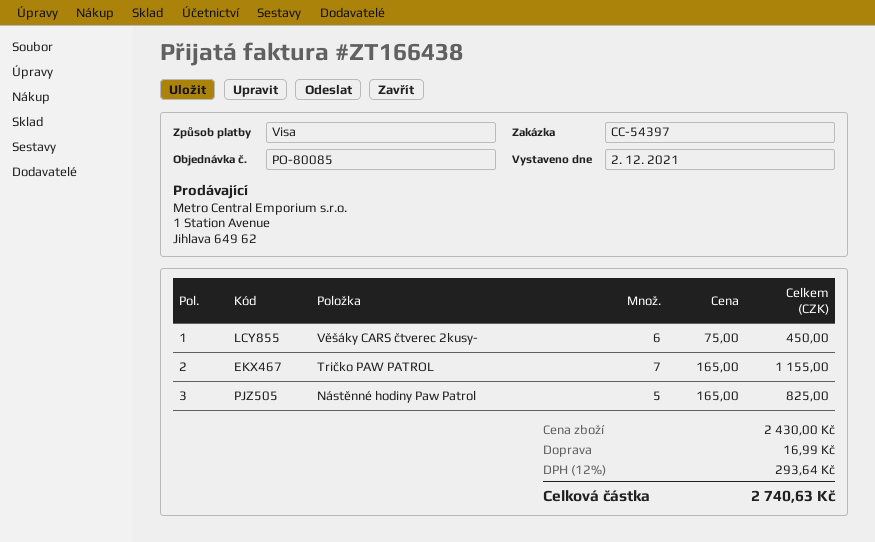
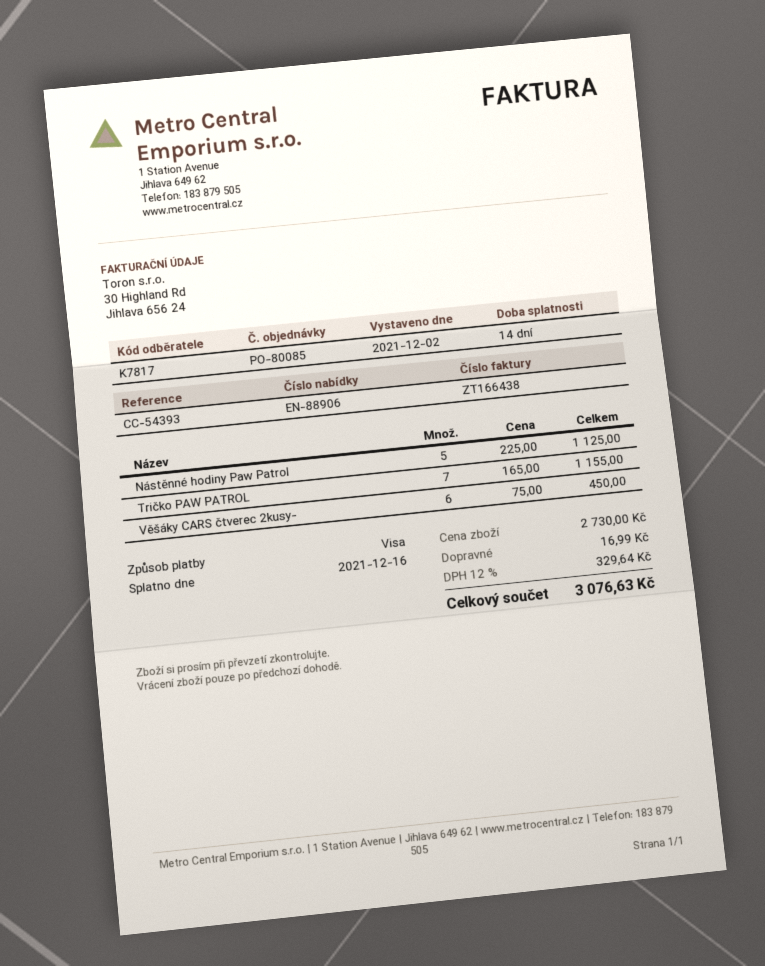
reference: CC-54397 -> CC-54393
Nástěnné hodiny Paw Patrol: 5 x 165.00 = 825.00 -> 5 x 225.00 = 1125.00
subtotal: 2430.00 -> 2730.00
tax: 12% = 293.64 -> 12% = 329.64
total: 2740.63 -> 3076.63

